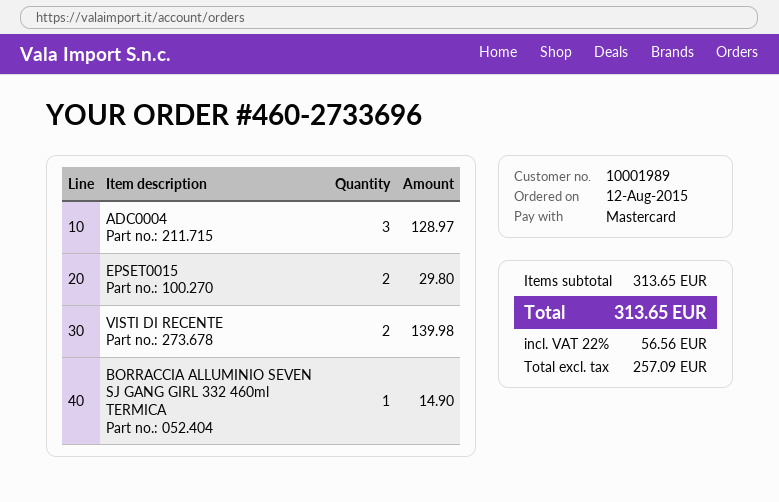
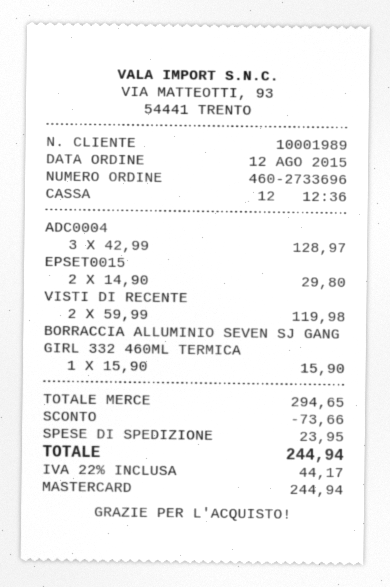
VISTI DI RECENTE: 2 for 139.98 -> 2 for 119.98
BORRACCIA ALLUMINIO SEVEN SJ GANG GIRL 332 460ml TERMICA: 1 for 14.90 -> 1 for 15.90
subtotal: 313.65 -> 294.65
discount: none -> 73.66
shipping: none -> 23.95
tax: 22% = 56.56 -> 22% = 44.17
total: 313.65 -> 244.94

